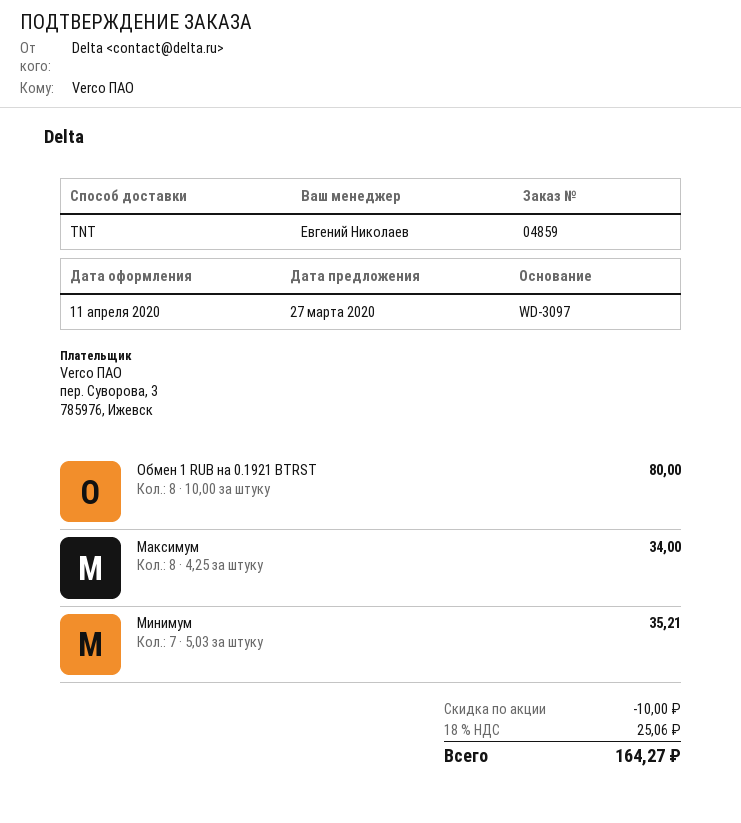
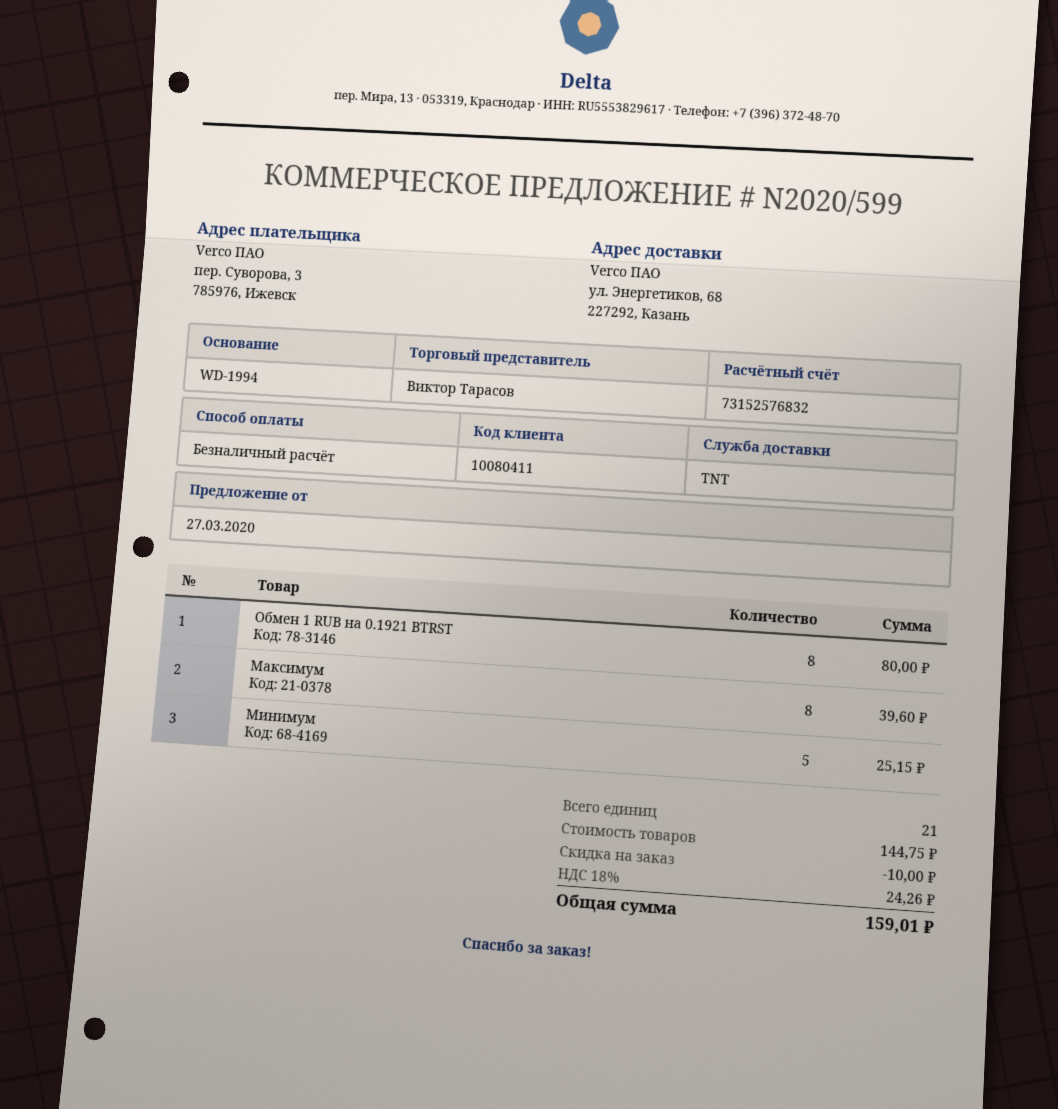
reference: WD-3097 -> WD-1994
sales rep: Евгений Николаев -> Виктор Тарасов
Максимум: 8 for 34.00 -> 8 for 39.60
Минимум: 7 for 35.21 -> 5 for 25.15
tax: 18% = 25.06 -> 18% = 24.26
total: 164.27 -> 159.01

